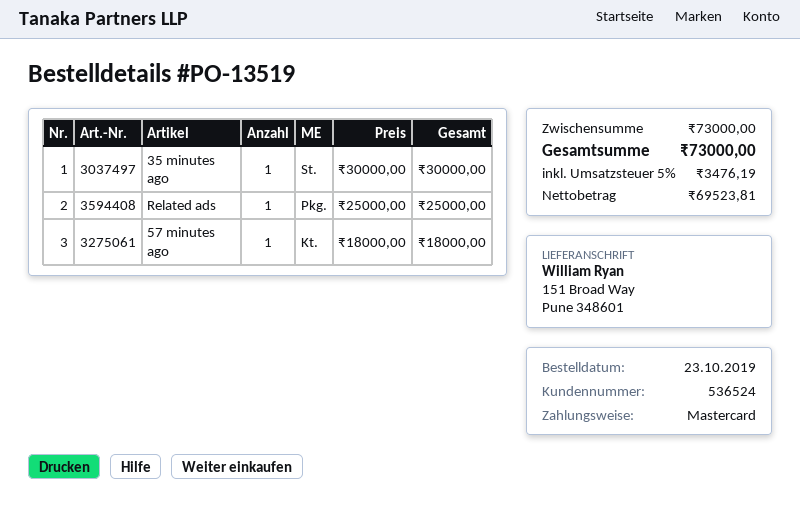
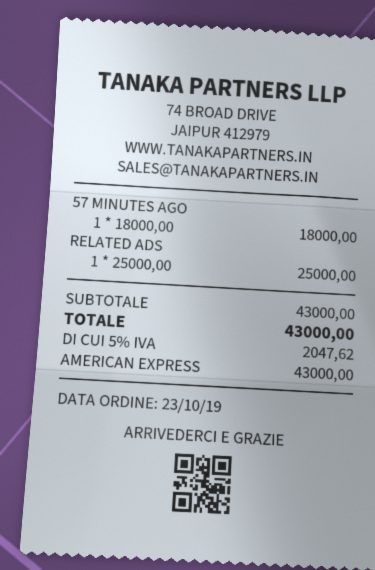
payment method: Mastercard -> American Express
35 minutes ago: 1 x 30000.00 = 30000.00 -> none
subtotal: 73000.00 -> 43000.00
tax: 5% = 3476.19 -> 5% = 2047.62
total: 73000.00 -> 43000.00

